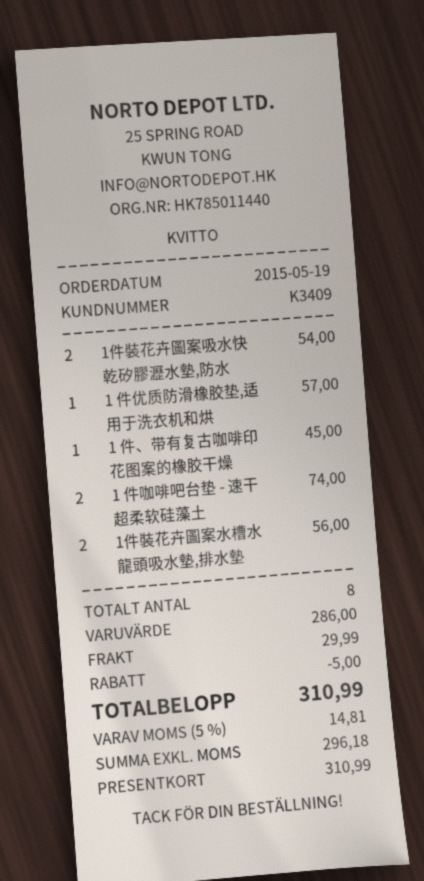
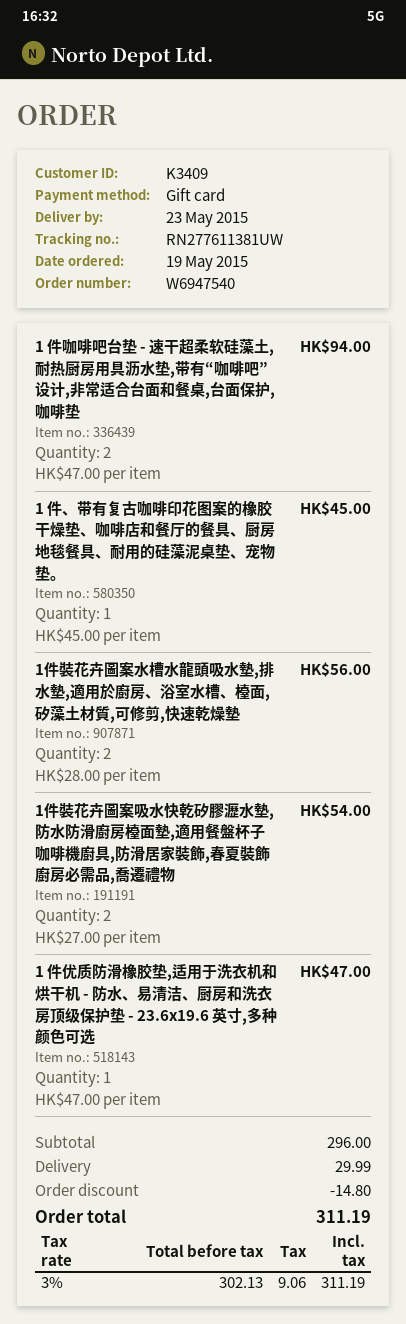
1 件优质防滑橡胶垫,适用于洗衣机和烘: 1 for 57.00 -> 1 for 47.00
1 件咖啡吧台垫 - 速干超柔软硅藻土: 2 for 74.00 -> 2 for 94.00
subtotal: 286.00 -> 296.00
discount: 5.00 -> 14.80
net: 296.18 -> 302.13
tax: 5% = 14.81 -> 3% = 9.06
total: 310.99 -> 311.19

